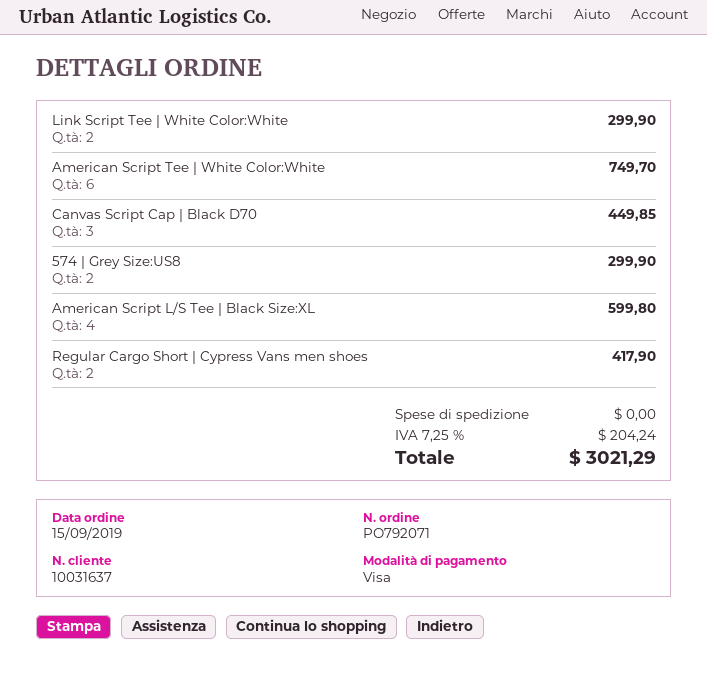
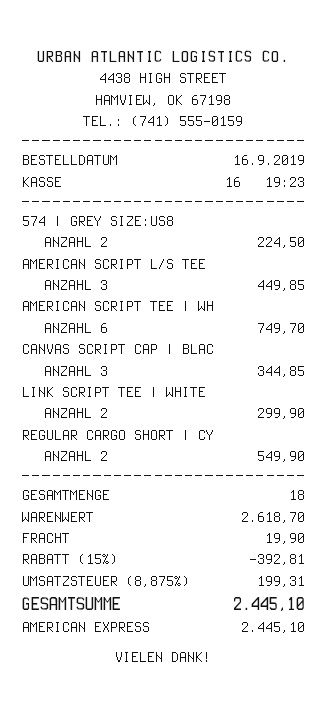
order date: 2019-09-15 -> 2019-09-16
payment method: Visa -> American Express
Canvas Script Cap | Black D70: 3 for 449.85 -> 3 for 344.85
574 | Grey Size:US8: 2 for 299.90 -> 2 for 224.50
American Script L/S Tee | Black Size:XL: 4 for 599.80 -> 3 for 449.85
Regular Cargo Short | Cypress Vans men shoes: 2 for 417.90 -> 2 for 549.90
discount: none -> 15% = 392.81
shipping: 0.00 -> 19.90
tax: 7.25% = 204.24 -> 8.875% = 199.31
total: 3021.29 -> 2445.10

